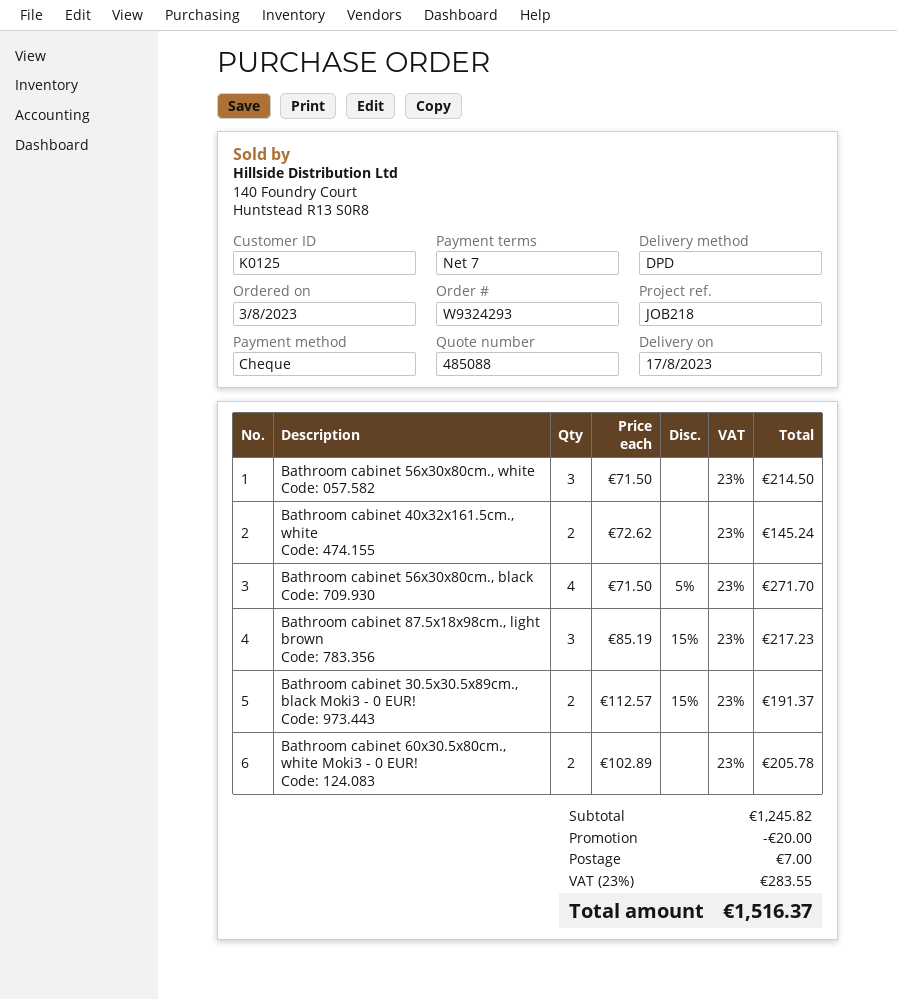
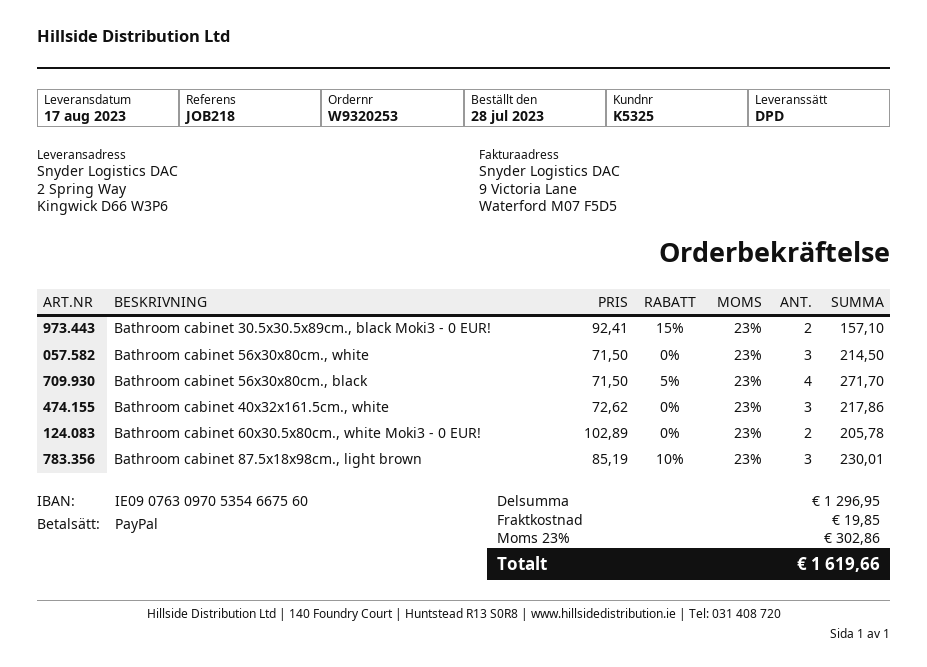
order number: W9324293 -> W9320253
order date: 2023-08-03 -> 2023-07-28
customer number: K0125 -> K5325
payment method: cheque -> PayPal
Bathroom cabinet 40x32x161.5cm., white: 2 x 72.62 = 145.24 -> 3 x 72.62 = 217.86
Bathroom cabinet 87.5x18x98cm., light brown: 3 x 85.19 - 15% = 217.23 -> 3 x 85.19 - 10% = 230.01
Bathroom cabinet 30.5x30.5x89cm., black Moki3 - 0 EUR!: 2 x 112.57 - 15% = 191.37 -> 2 x 92.41 - 15% = 157.10
subtotal: 1245.82 -> 1296.95
discount: 20.00 -> none
shipping: 7.00 -> 19.85
tax: 23% = 283.55 -> 23% = 302.86
total: 1516.37 -> 1619.66

